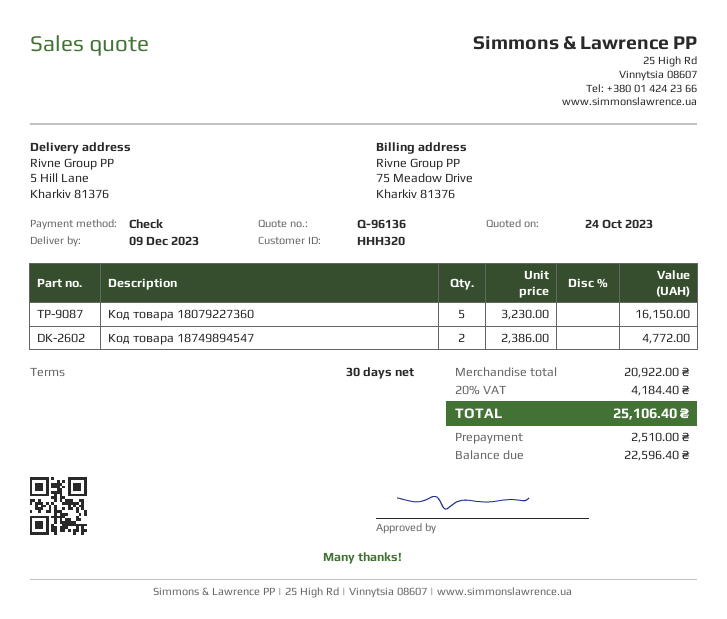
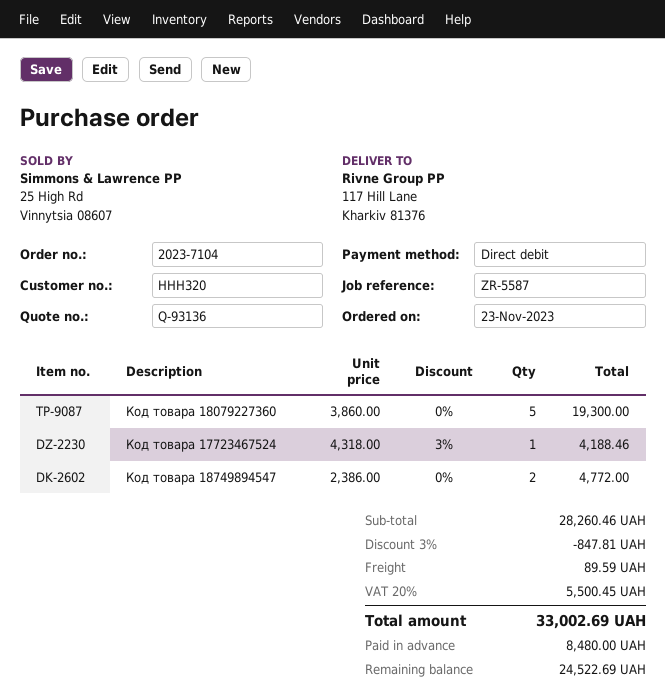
quote number: Q-96136 -> Q-93136
payment method: cheque -> direct debit
ship to: 5 Hill Lane, Kharkiv 81376 -> 117 Hill Lane, Kharkiv 81376
Код товара 18079227360: 5 x 3230.00 = 16150.00 -> 5 x 3860.00 = 19300.00
Код товара 17723467524: none -> 1 x 4318.00 - 3% = 4188.46
subtotal: 20922.00 -> 28260.46
discount: none -> 3% = 847.81
shipping: none -> 89.59
tax: 20% = 4184.40 -> 20% = 5500.45
total: 25106.40 -> 33002.69
deposit: 2510.00 -> 8480.00
balance: 22596.40 -> 24522.69

